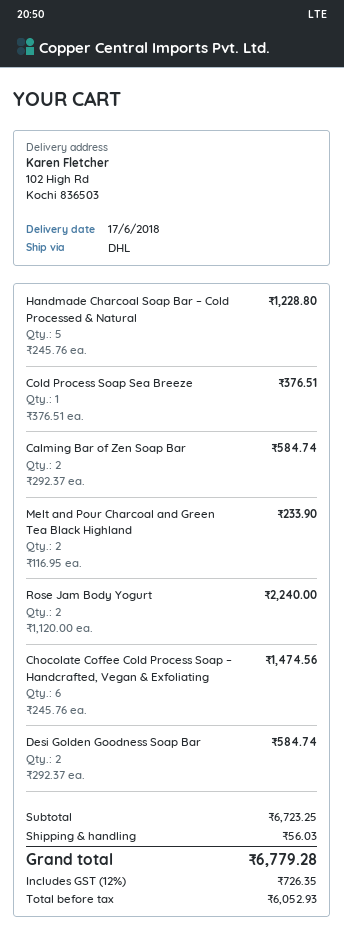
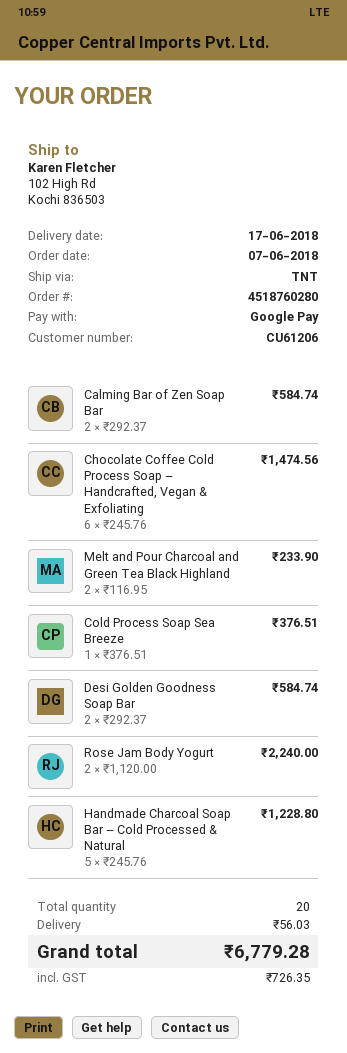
shipping method: DHL -> TNT

